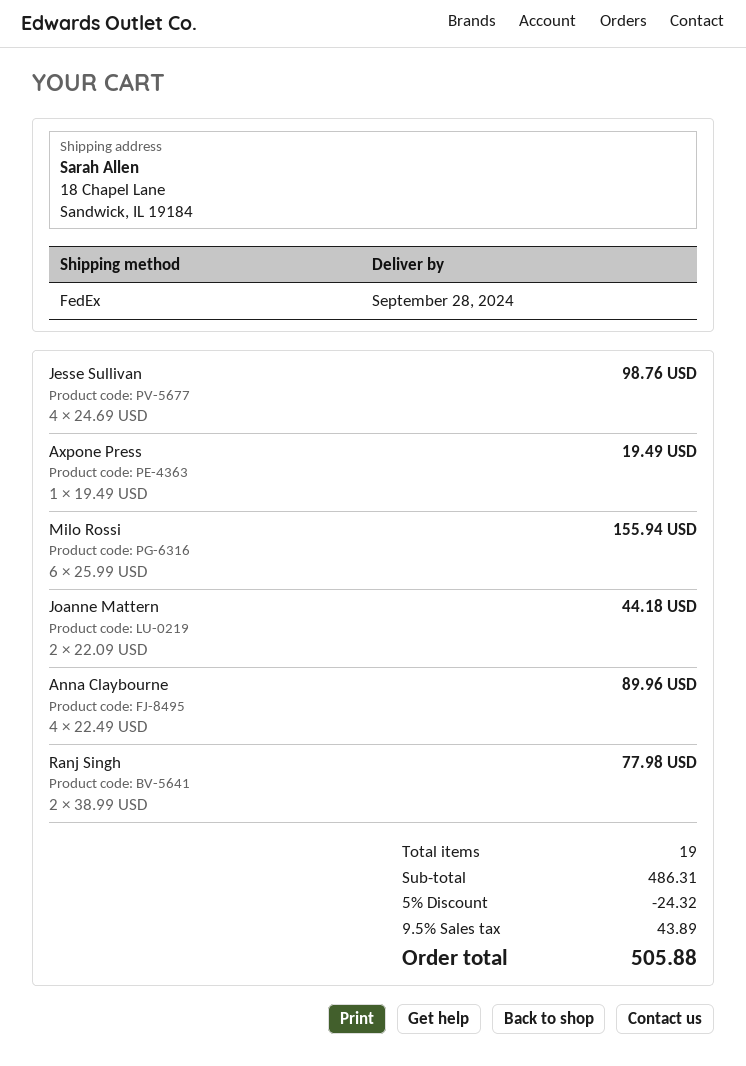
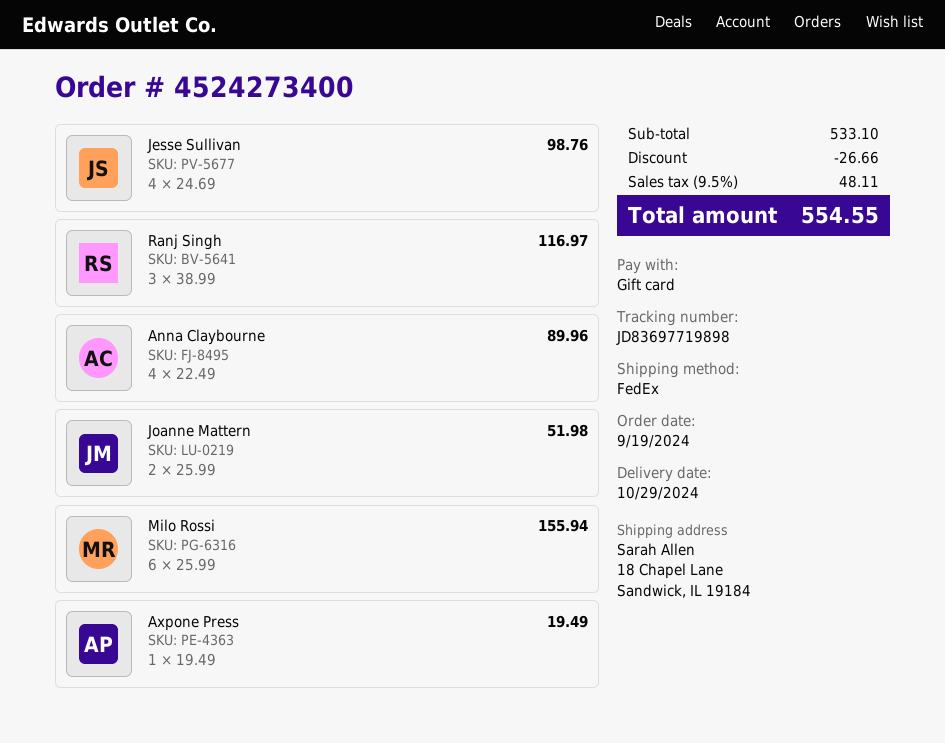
delivery date: 2024-09-28 -> 2024-10-29
Joanne Mattern: 2 x 22.09 = 44.18 -> 2 x 25.99 = 51.98
Ranj Singh: 2 x 38.99 = 77.98 -> 3 x 38.99 = 116.97
subtotal: 486.31 -> 533.10
discount: 24.32 -> 26.66
tax: 9.5% = 43.89 -> 9.5% = 48.11
total: 505.88 -> 554.55

